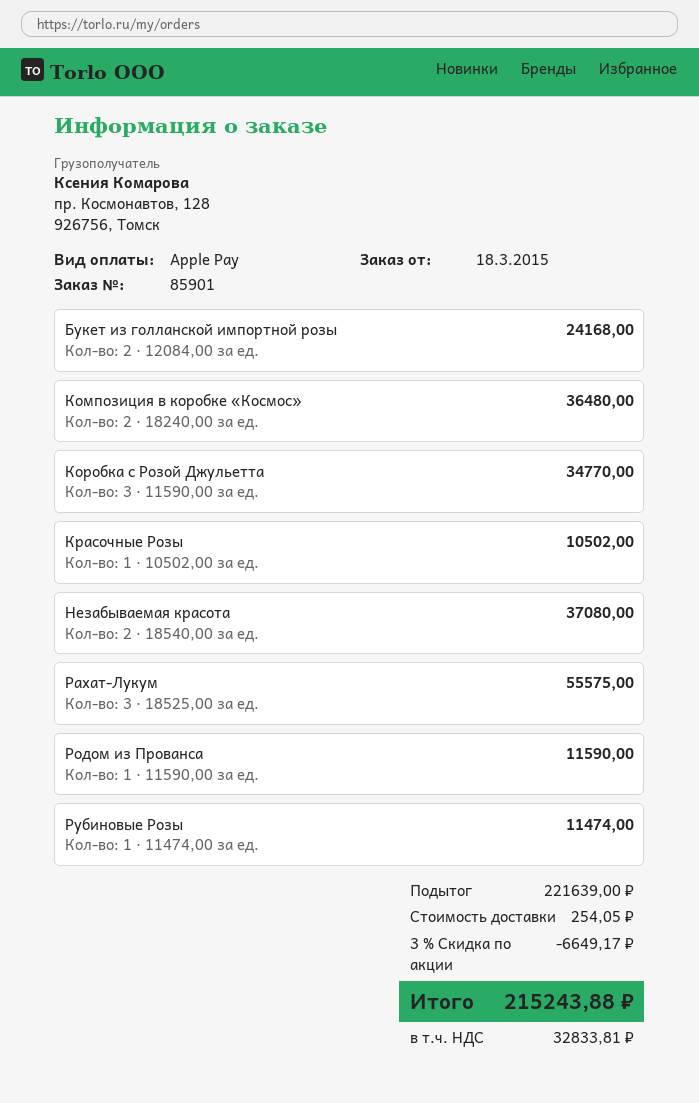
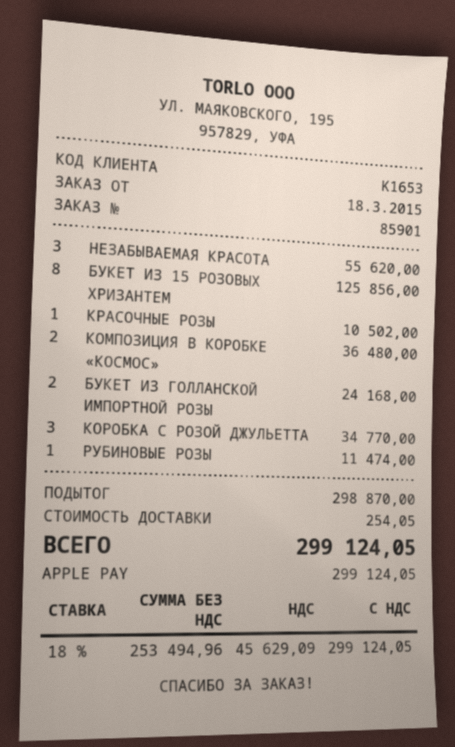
Незабываемая красота: 2 for 37080.00 -> 3 for 55620.00
Рахат-Лукум: 3 for 55575.00 -> none
Родом из Прованса: 1 for 11590.00 -> none
БУКЕТ ИЗ 15 РОЗОВЫХ ХРИЗАНТЕМ: none -> 8 for 125856.00
subtotal: 221639.00 -> 298870.00
discount: 3% = 6649.17 -> none
tax: 32833.81 -> 45629.09
total: 215243.88 -> 299124.05

